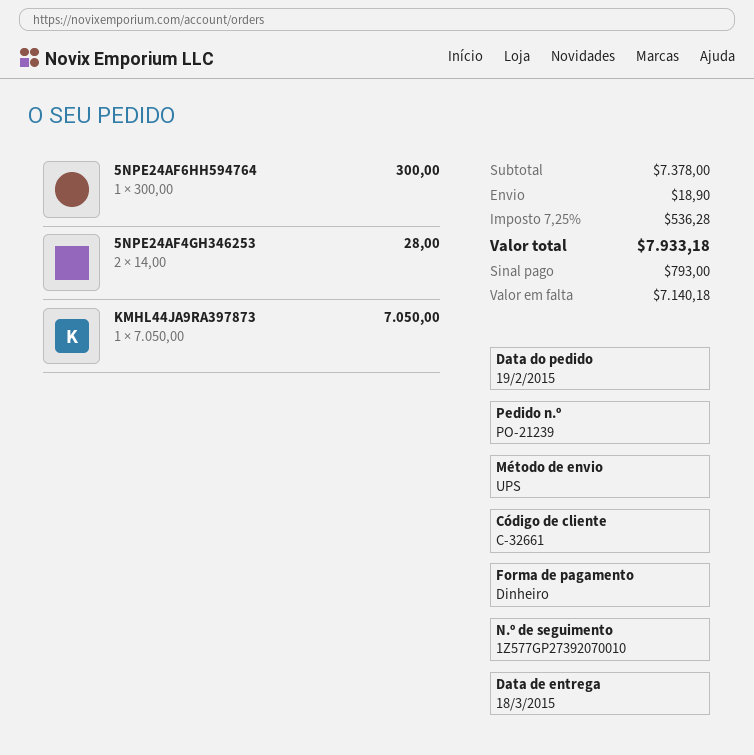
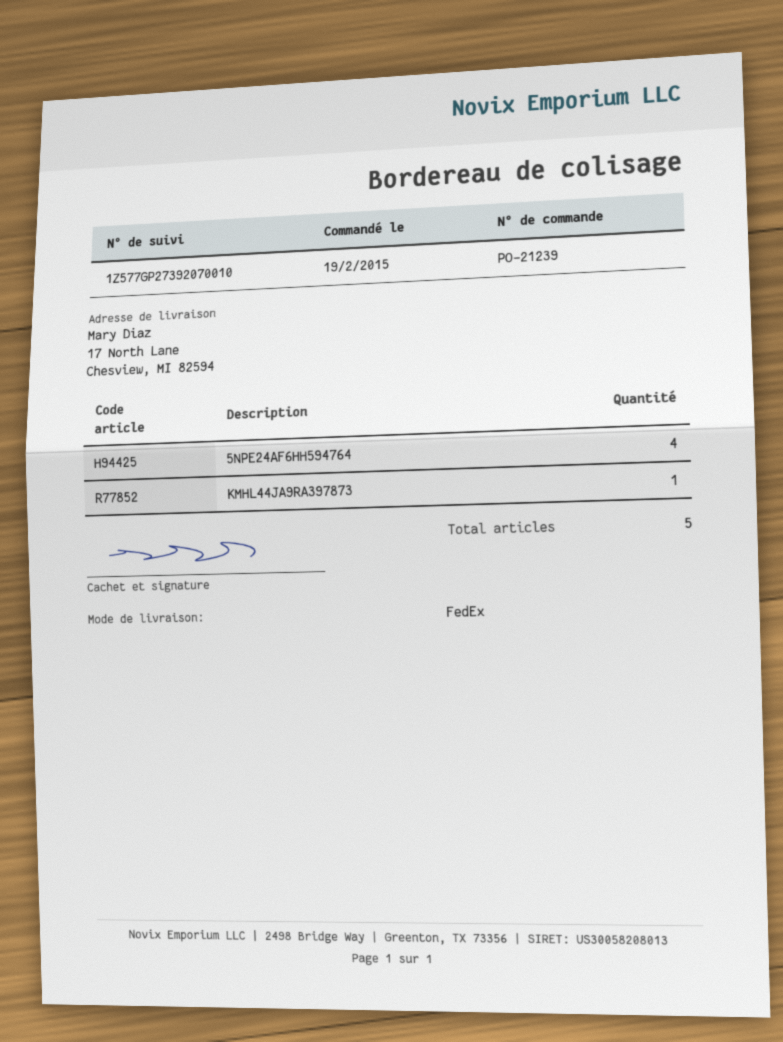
shipping method: UPS -> FedEx
5NPE24AF6HH594764: 1 -> 4
5NPE24AF4GH346253: 2 -> none

